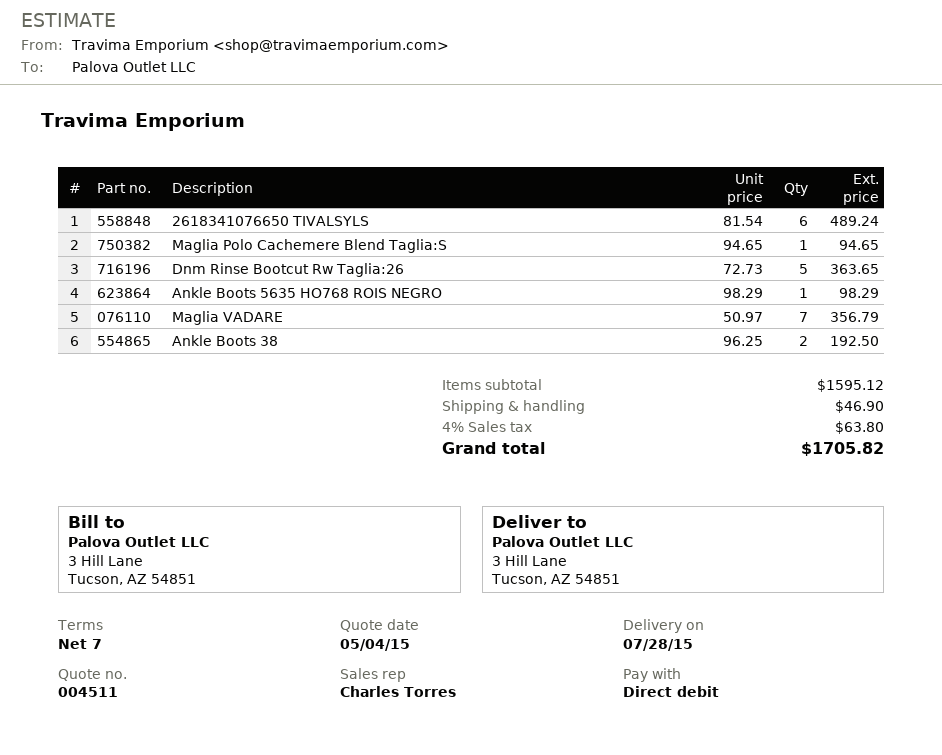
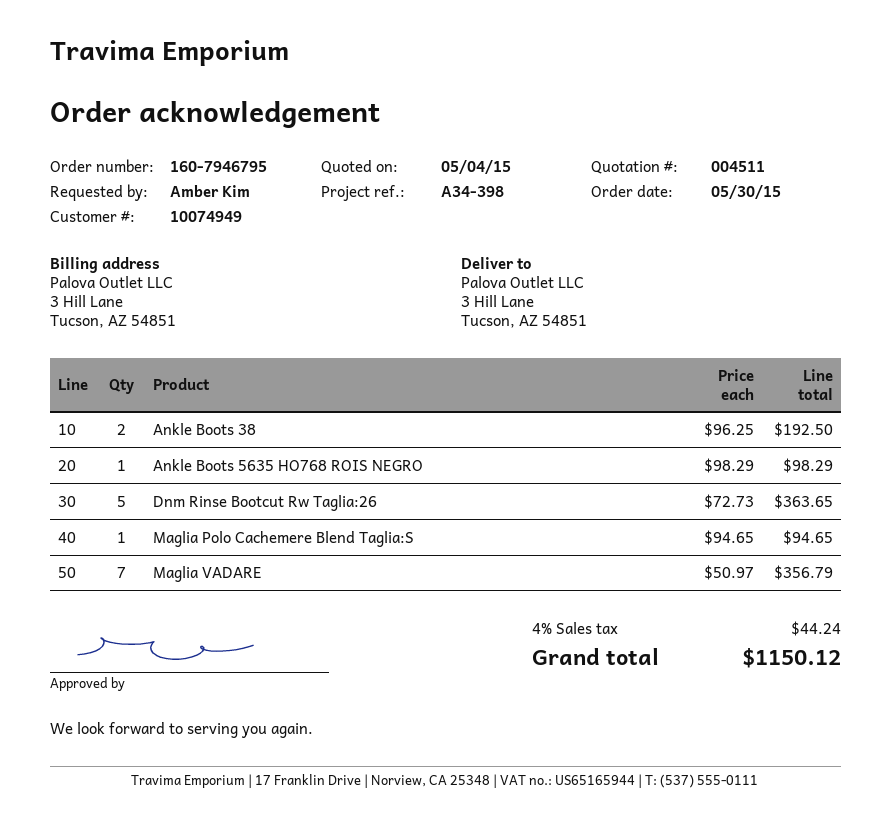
2618341076650 TIVALSYLS: 6 x 81.54 = 489.24 -> none
shipping: 46.90 -> none
tax: 4% = 63.80 -> 4% = 44.24
total: 1705.82 -> 1150.12

